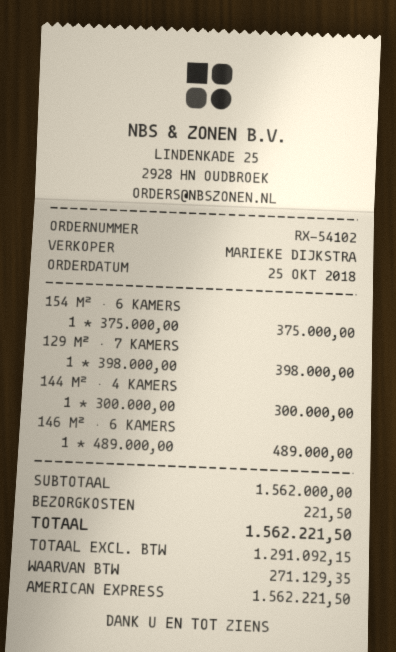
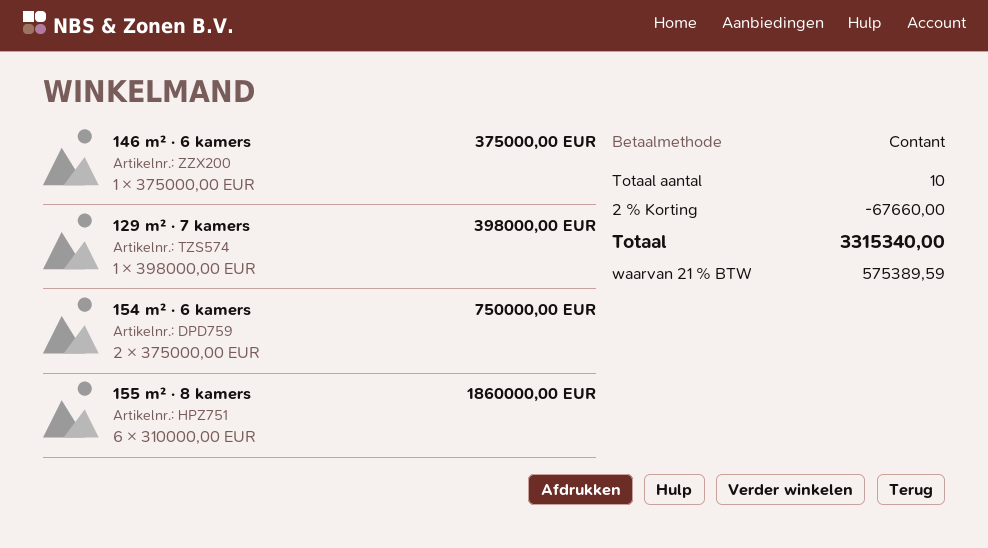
payment method: American Express -> cash
154 M² · 6 KAMERS: 1 x 375000.00 = 375000.00 -> 2 x 375000.00 = 750000.00
144 M² · 4 KAMERS: 1 x 300000.00 = 300000.00 -> none
146 M² · 6 KAMERS: 1 x 489000.00 = 489000.00 -> 1 x 375000.00 = 375000.00
155 m² · 8 kamers: none -> 6 x 310000.00 = 1860000.00
discount: none -> 2% = 67660.00
shipping: 221.50 -> none
tax: 271129.35 -> 575389.59
total: 1562221.50 -> 3315340.00

